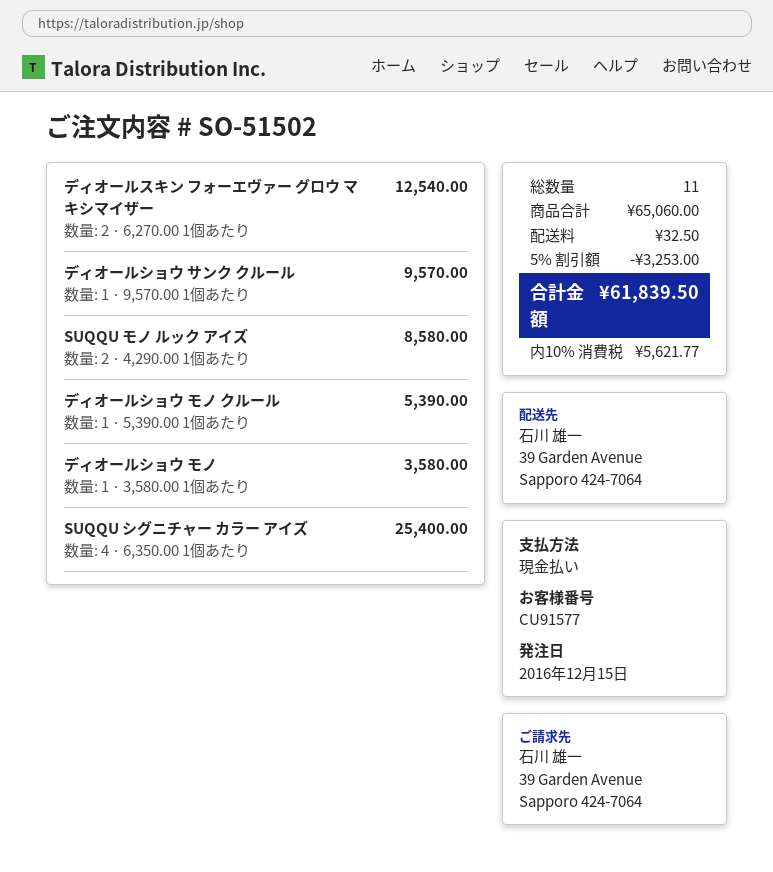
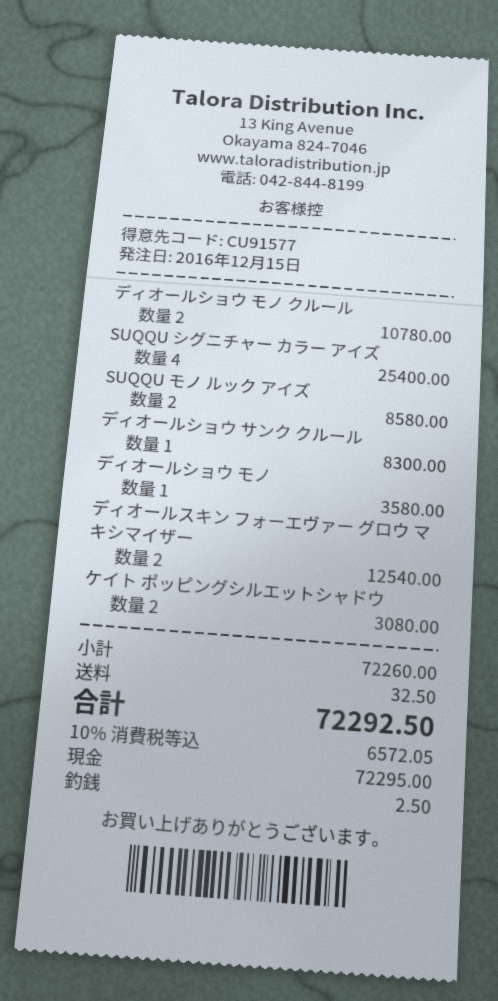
ディオールショウ サンク クルール: 1 for 9570.00 -> 1 for 8300.00
ディオールショウ モノ クルール: 1 for 5390.00 -> 2 for 10780.00
ケイト ポッピングシルエットシャドウ: none -> 2 for 3080.00
subtotal: 65060.00 -> 72260.00
discount: 5% = 3253.00 -> none
tax: 10% = 5621.77 -> 10% = 6572.05
total: 61839.50 -> 72292.50

